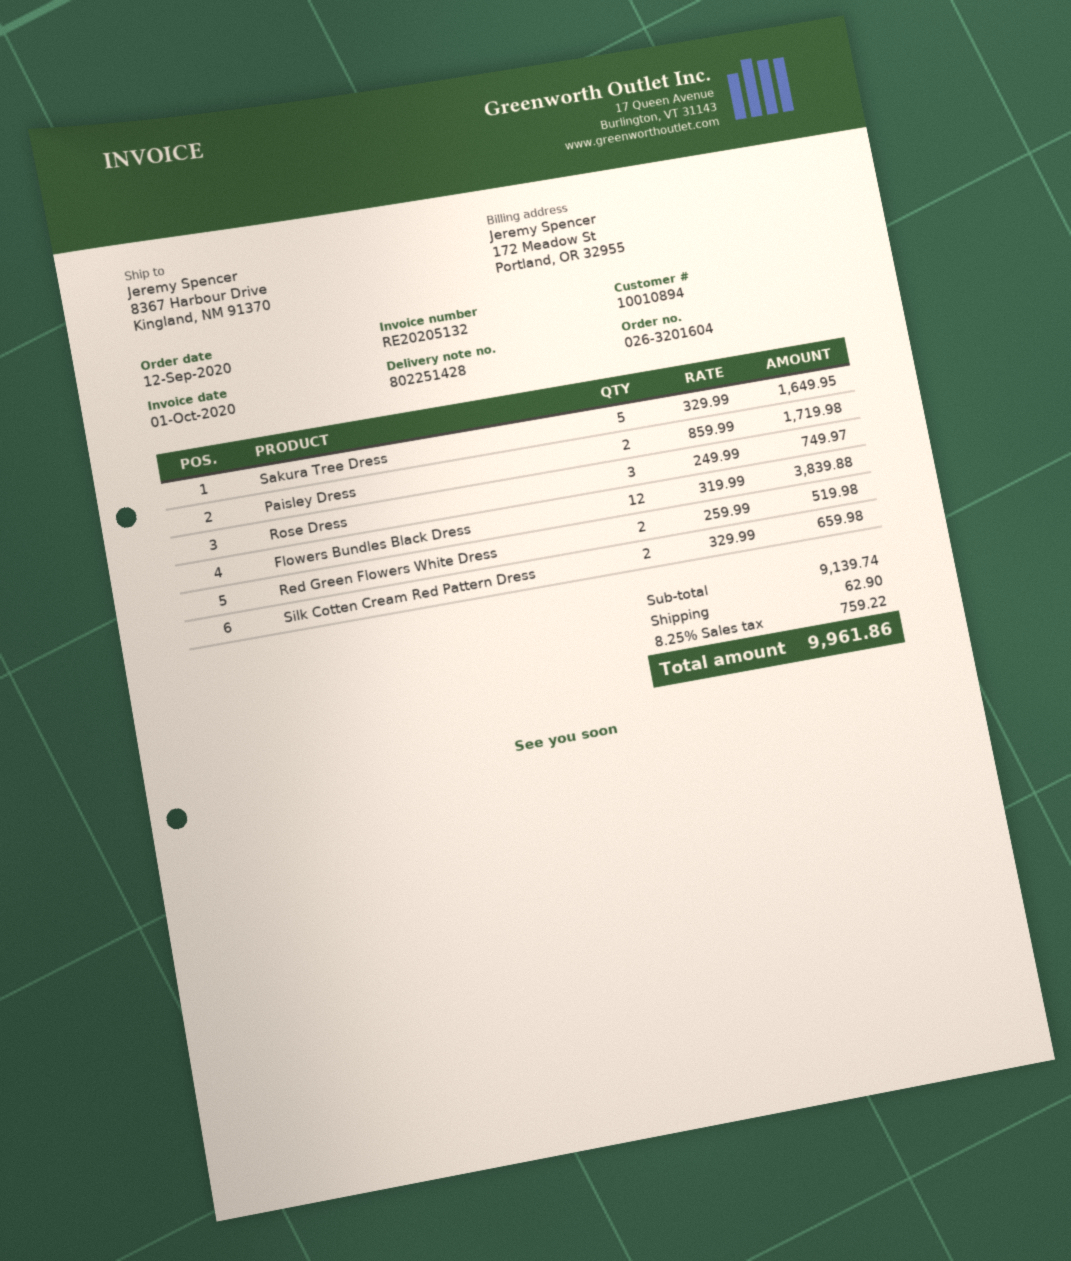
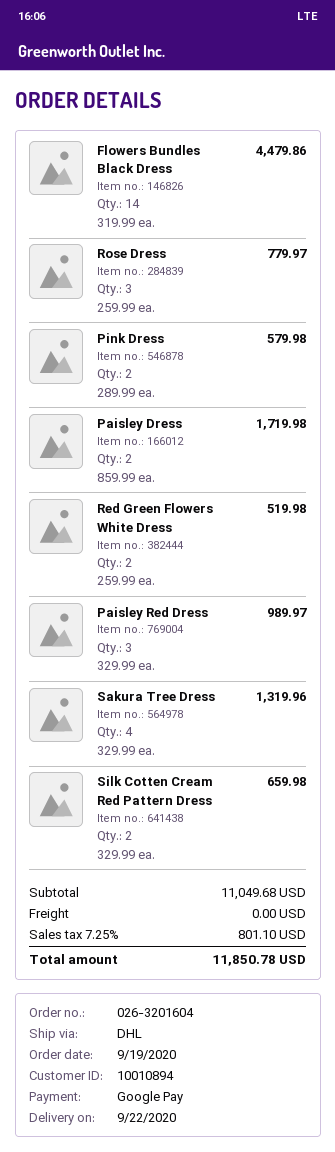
order date: 2020-09-12 -> 2020-09-19
Sakura Tree Dress: 5 x 329.99 = 1649.95 -> 4 x 329.99 = 1319.96
Rose Dress: 3 x 249.99 = 749.97 -> 3 x 259.99 = 779.97
Flowers Bundles Black Dress: 12 x 319.99 = 3839.88 -> 14 x 319.99 = 4479.86
Pink Dress: none -> 2 x 289.99 = 579.98
Paisley Red Dress: none -> 3 x 329.99 = 989.97
subtotal: 9139.74 -> 11049.68
shipping: 62.90 -> 0.00
tax: 8.25% = 759.22 -> 7.25% = 801.10
total: 9961.86 -> 11850.78

